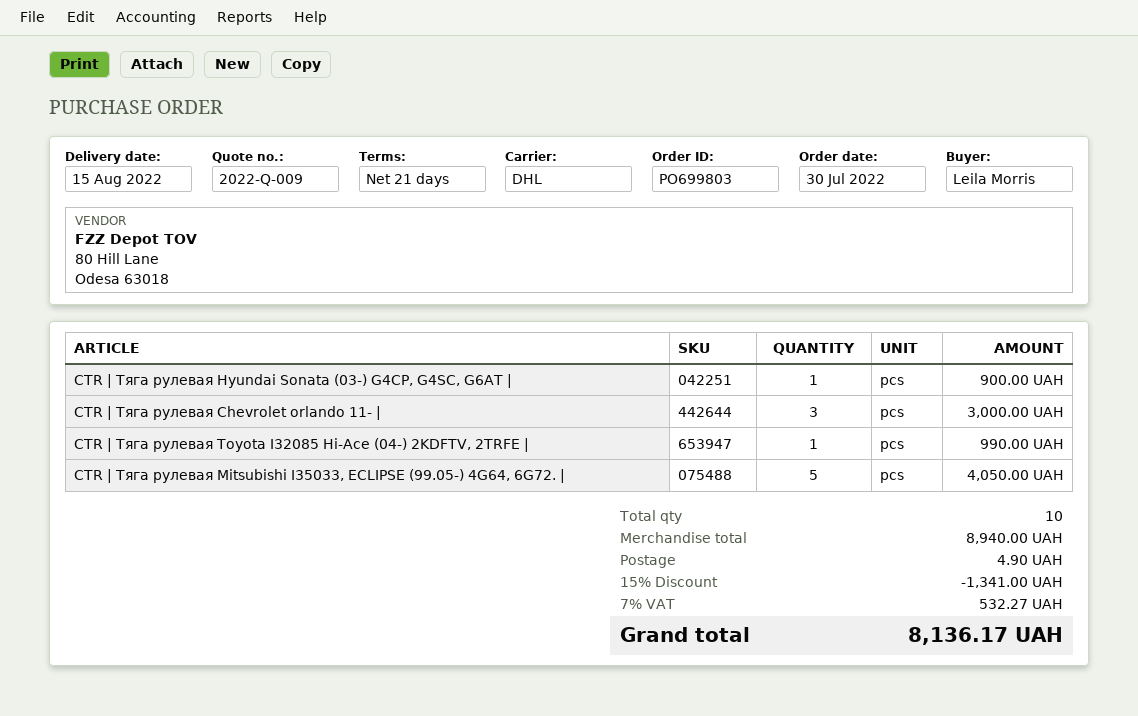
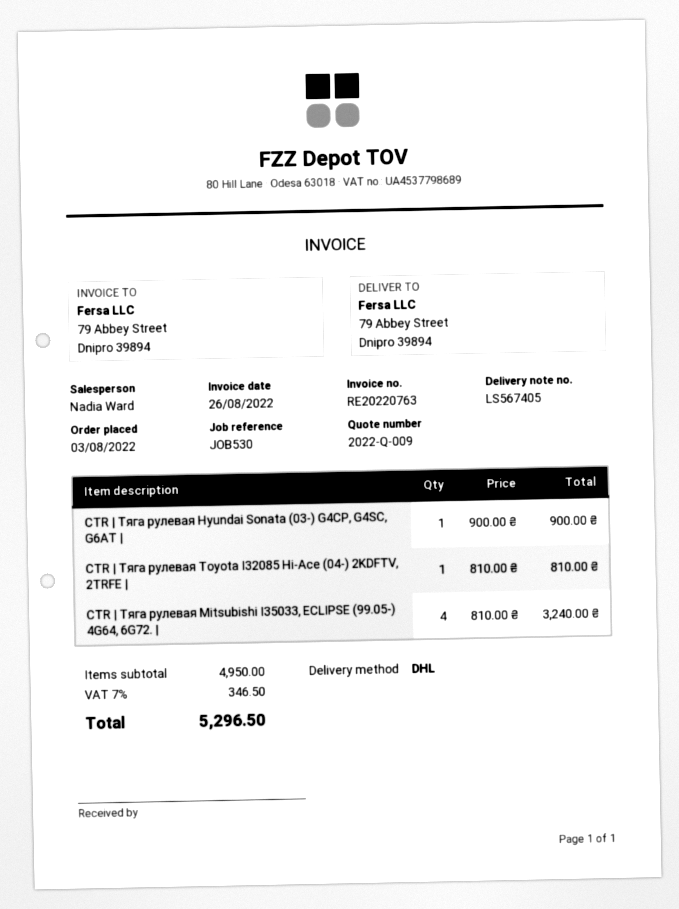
order date: 2022-07-30 -> 2022-08-03
CTR | Тяга рулевая Chevrolet orlando 11- |: 3 for 3000.00 -> none
CTR | Тяга рулевая Toyota I32085 Hi-Ace (04-) 2KDFTV, 2TRFE |: 1 for 990.00 -> 1 for 810.00
CTR | Тяга рулевая Mitsubishi I35033, ECLIPSE (99.05-) 4G64, 6G72. |: 5 for 4050.00 -> 4 for 3240.00
subtotal: 8940.00 -> 4950.00
discount: 15% = 1341.00 -> none
shipping: 4.90 -> none
tax: 7% = 532.27 -> 7% = 346.50
total: 8136.17 -> 5296.50

